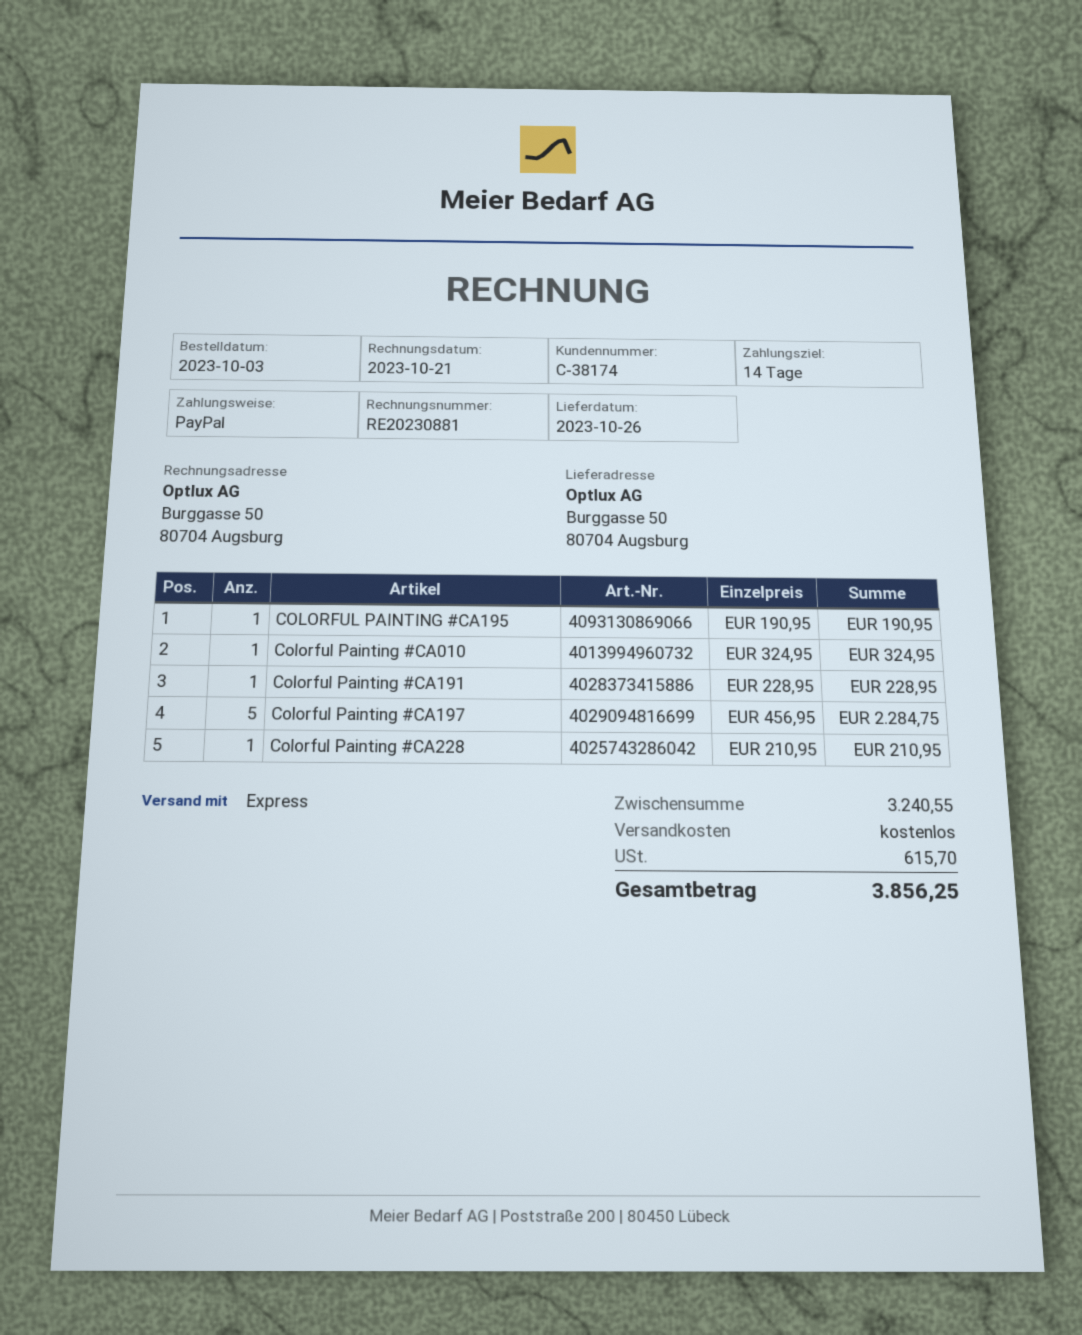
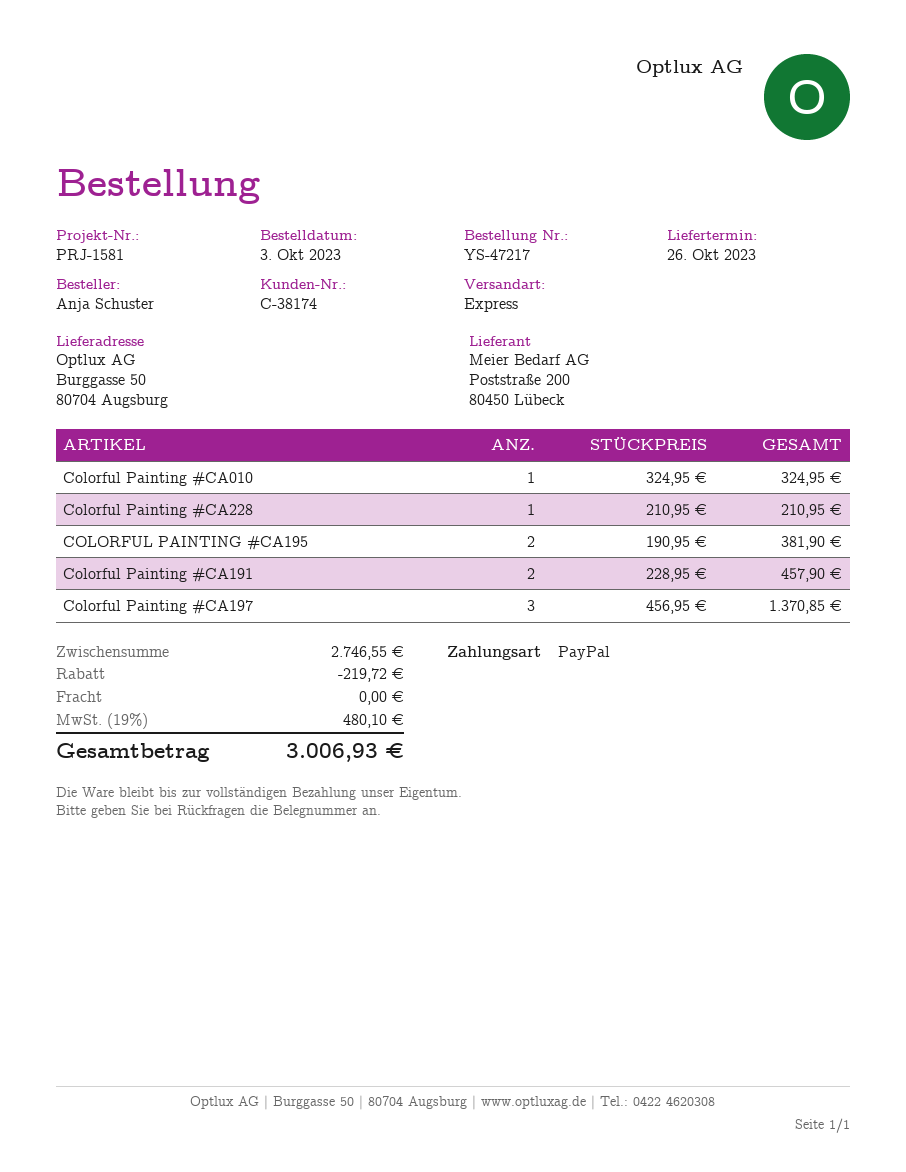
COLORFUL PAINTING #CA195: 1 x 190.95 = 190.95 -> 2 x 190.95 = 381.90
Colorful Painting #CA191: 1 x 228.95 = 228.95 -> 2 x 228.95 = 457.90
Colorful Painting #CA197: 5 x 456.95 = 2284.75 -> 3 x 456.95 = 1370.85
subtotal: 3240.55 -> 2746.55
discount: none -> 219.72
tax: 615.70 -> 480.10
total: 3856.25 -> 3006.93

